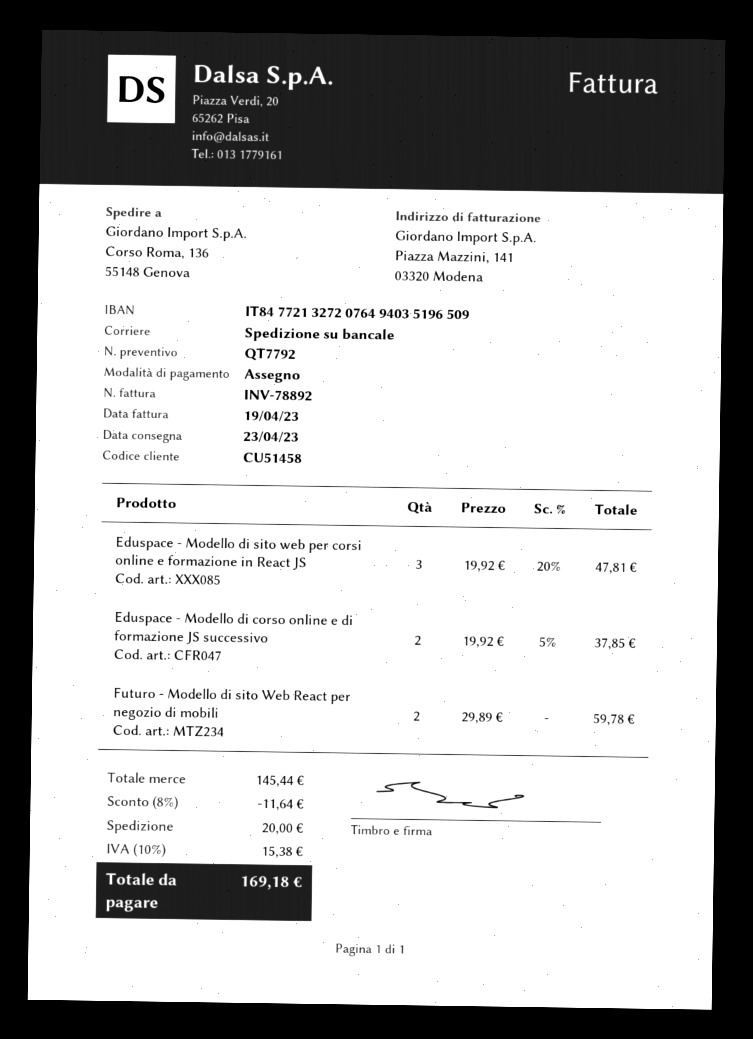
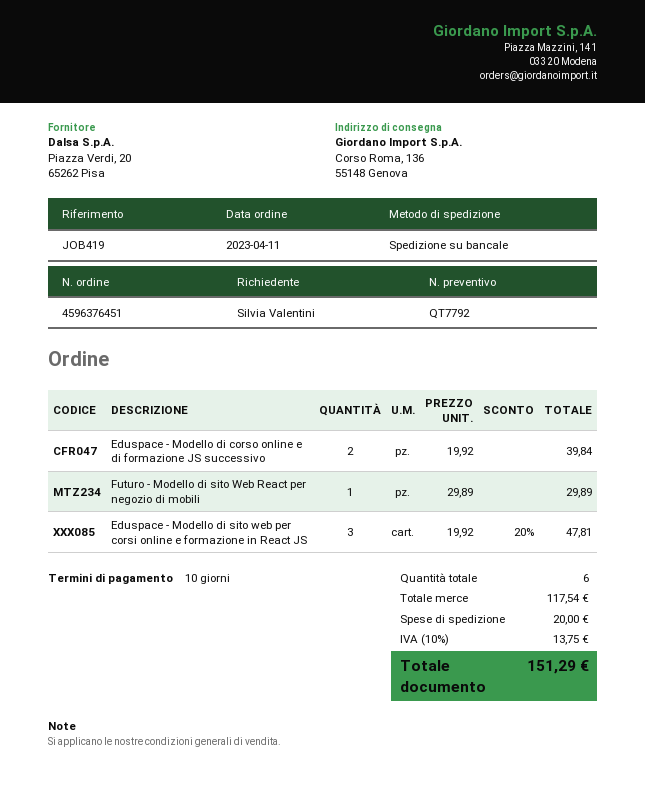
Eduspace - Modello di corso online e di formazione JS successivo: 2 x 19.92 - 5% = 37.85 -> 2 x 19.92 = 39.84
Futuro - Modello di sito Web React per negozio di mobili: 2 x 29.89 = 59.78 -> 1 x 29.89 = 29.89
subtotal: 145.44 -> 117.54
discount: 8% = 11.64 -> none
tax: 10% = 15.38 -> 10% = 13.75
total: 169.18 -> 151.29

